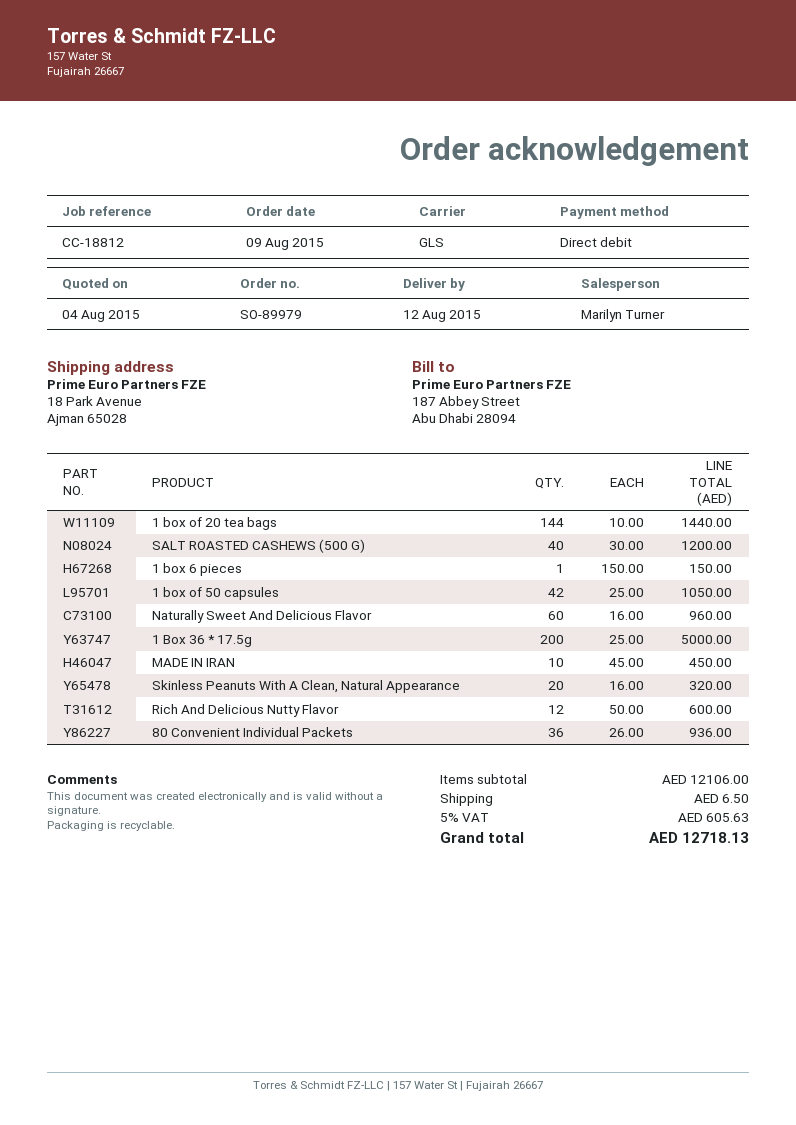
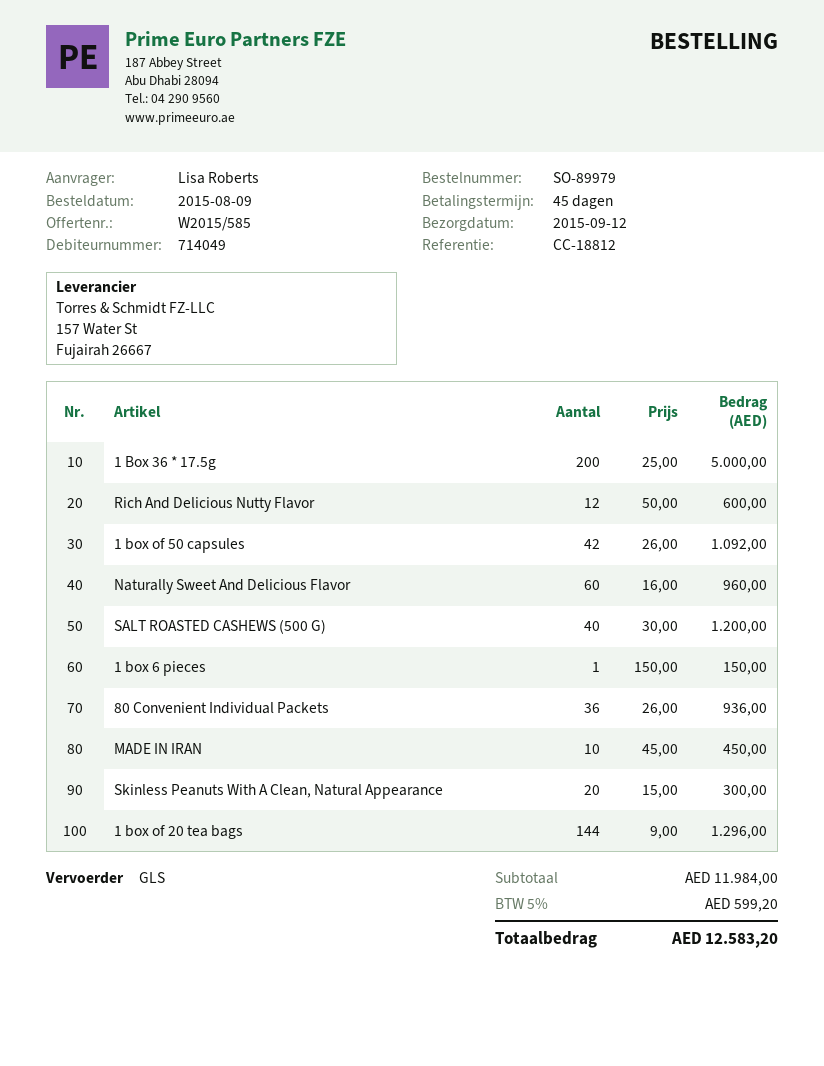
delivery date: 2015-08-12 -> 2015-09-12
1 box of 20 tea bags: 144 x 10.00 = 1440.00 -> 144 x 9.00 = 1296.00
1 box of 50 capsules: 42 x 25.00 = 1050.00 -> 42 x 26.00 = 1092.00
Skinless Peanuts With A Clean, Natural Appearance: 20 x 16.00 = 320.00 -> 20 x 15.00 = 300.00
subtotal: 12106.00 -> 11984.00
shipping: 6.50 -> none
tax: 5% = 605.63 -> 5% = 599.20
total: 12718.13 -> 12583.20

